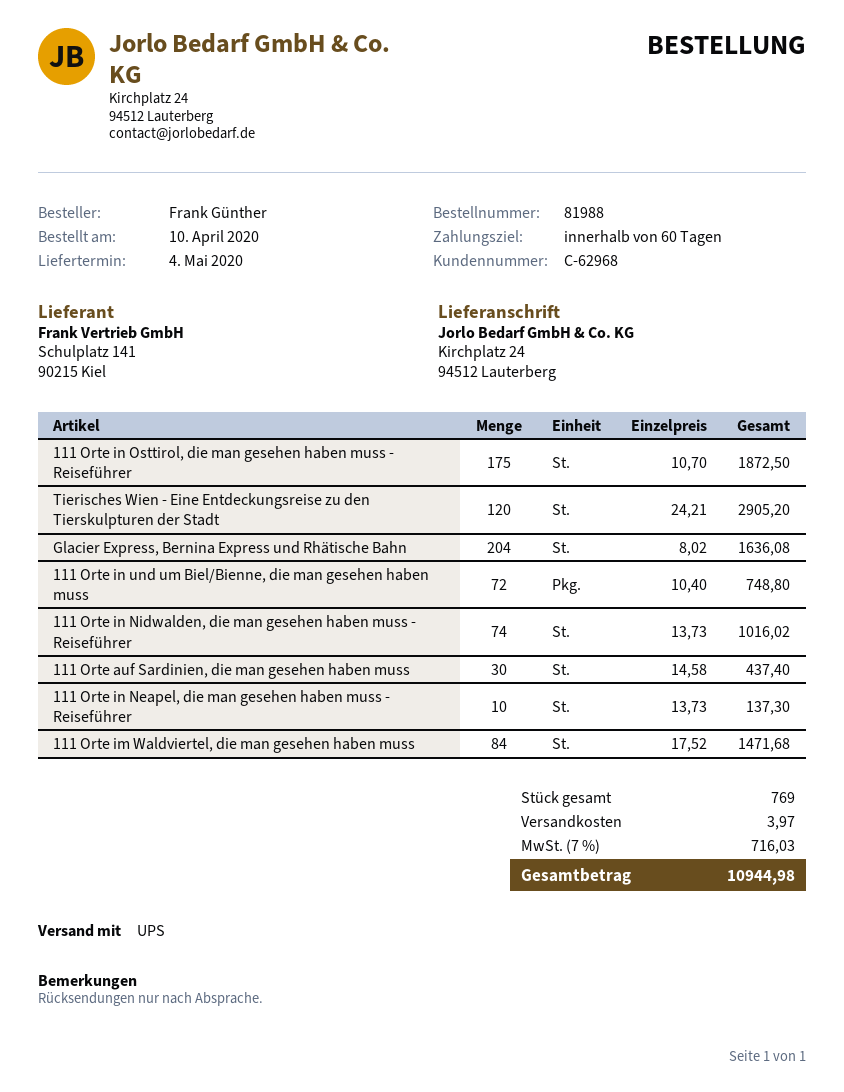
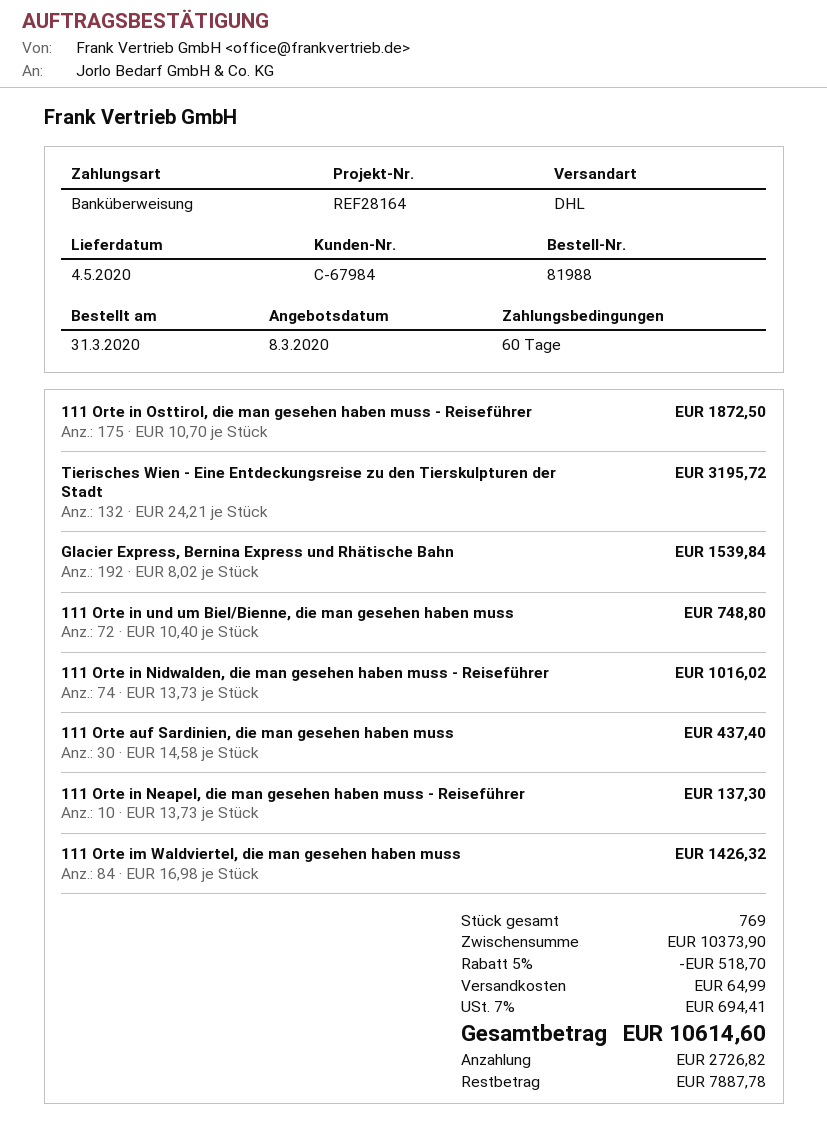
order date: 2020-04-10 -> 2020-03-31
customer number: C-62968 -> C-67984
shipping method: UPS -> DHL
Tierisches Wien - Eine Entdeckungsreise zu den Tierskulpturen der Stadt: 120 x 24.21 = 2905.20 -> 132 x 24.21 = 3195.72
Glacier Express, Bernina Express und Rhätische Bahn: 204 x 8.02 = 1636.08 -> 192 x 8.02 = 1539.84
111 Orte im Waldviertel, die man gesehen haben muss: 84 x 17.52 = 1471.68 -> 84 x 16.98 = 1426.32
discount: none -> 5% = 518.70
shipping: 3.97 -> 64.99
tax: 7% = 716.03 -> 7% = 694.41
total: 10944.98 -> 10614.60

